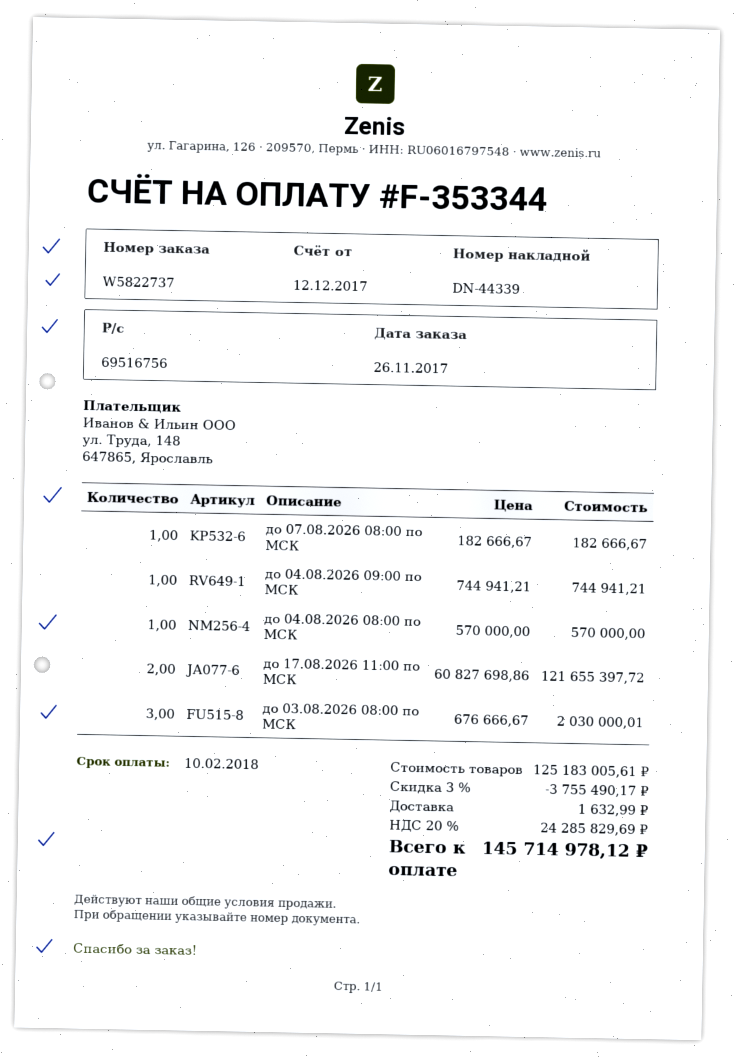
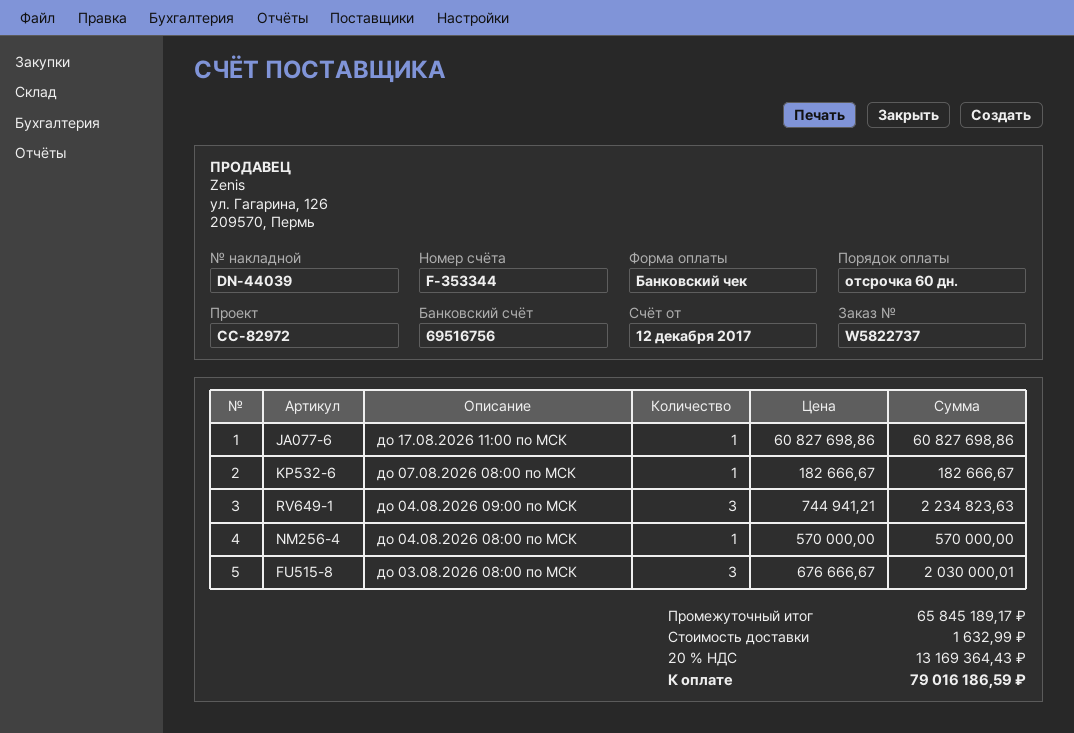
delivery note number: DN-44339 -> DN-44039
до 04.08.2026 09:00 по МСК: 1 x 744941.21 = 744941.21 -> 3 x 744941.21 = 2234823.63
до 17.08.2026 11:00 по МСК: 2 x 60827698.86 = 121655397.72 -> 1 x 60827698.86 = 60827698.86
subtotal: 125183005.61 -> 65845189.17
discount: 3% = 3755490.17 -> none
tax: 20% = 24285829.69 -> 20% = 13169364.43
total: 145714978.12 -> 79016186.59

